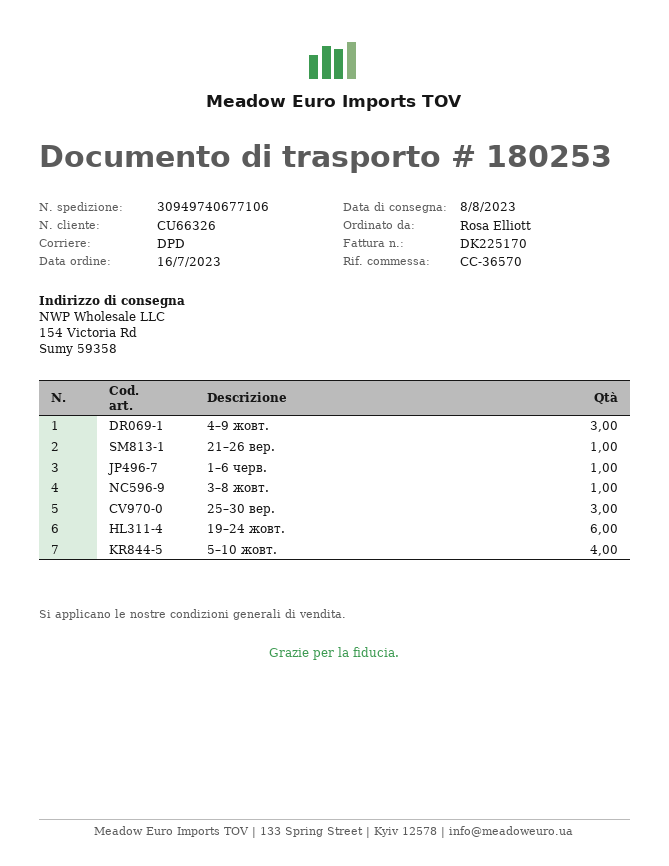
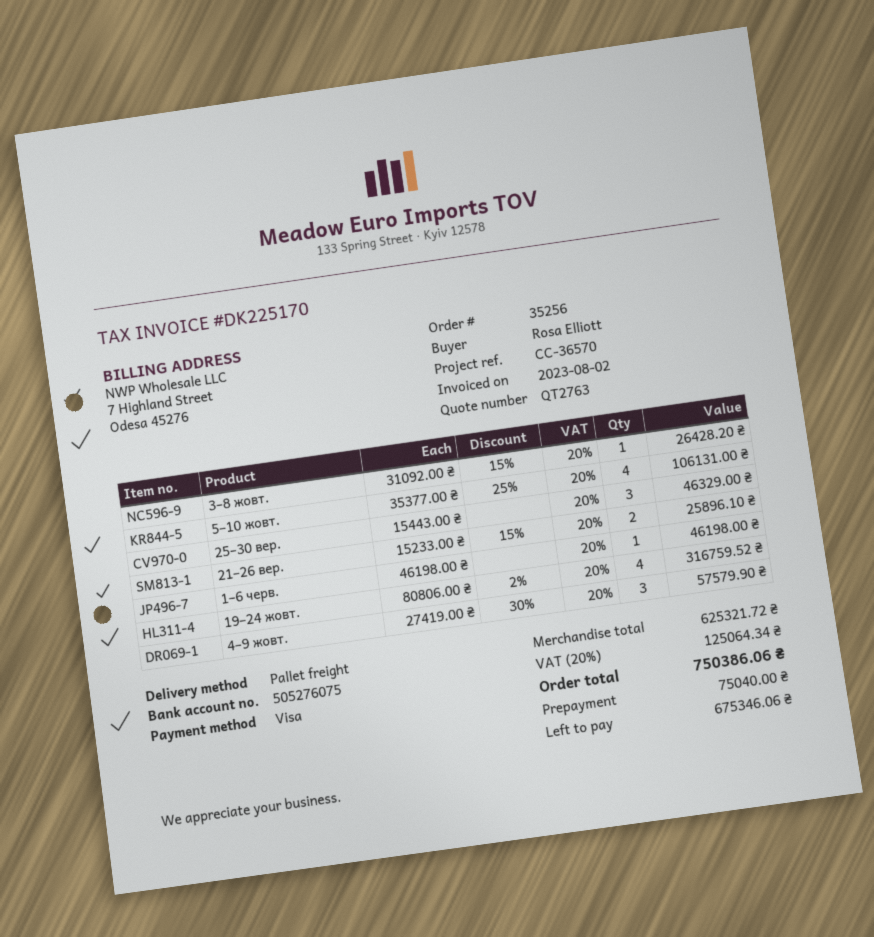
shipping method: DPD -> pallet freight
21–26 вер.: 1 -> 2
19–24 жовт.: 6 -> 4

